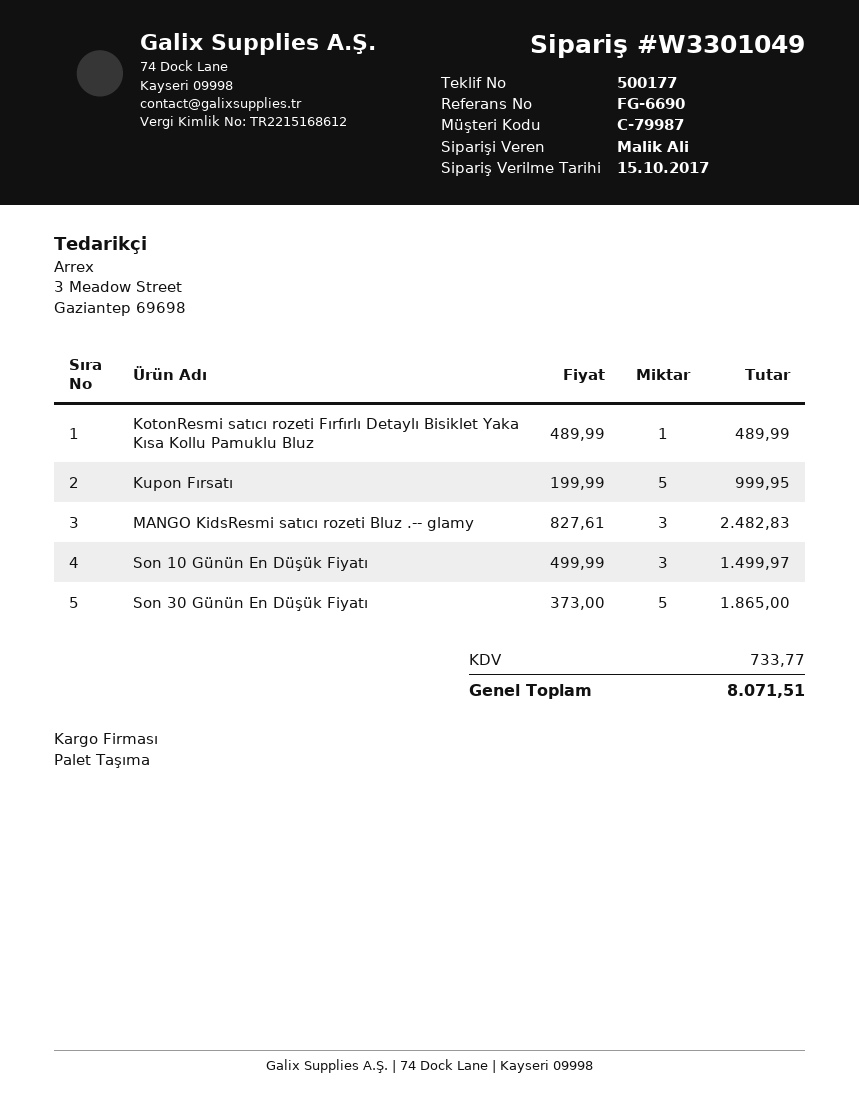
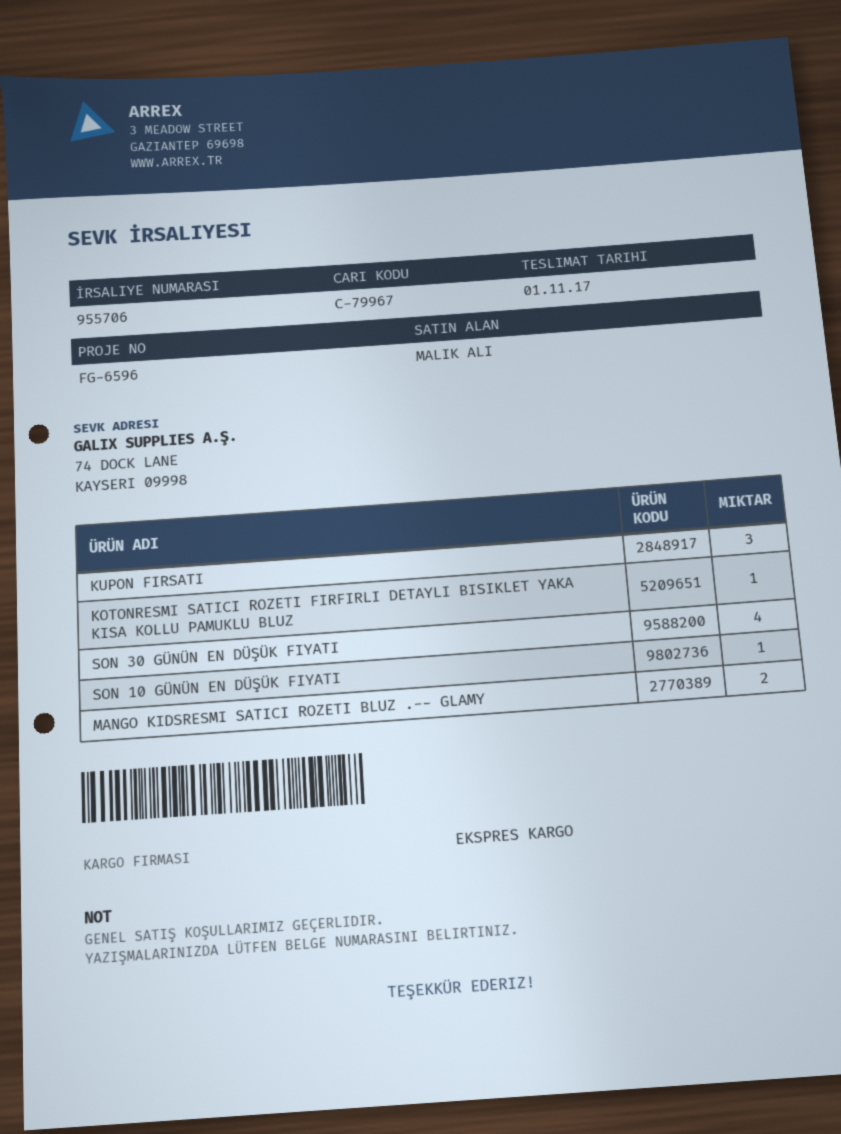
customer number: C-79987 -> C-79967
reference: FG-6690 -> FG-6596
shipping method: pallet freight -> express
Kupon Fırsatı: 5 -> 3
MANGO KidsResmi satıcı rozeti Bluz .-- glamy: 3 -> 2
Son 10 Günün En Düşük Fiyatı: 3 -> 1
Son 30 Günün En Düşük Fiyatı: 5 -> 4

